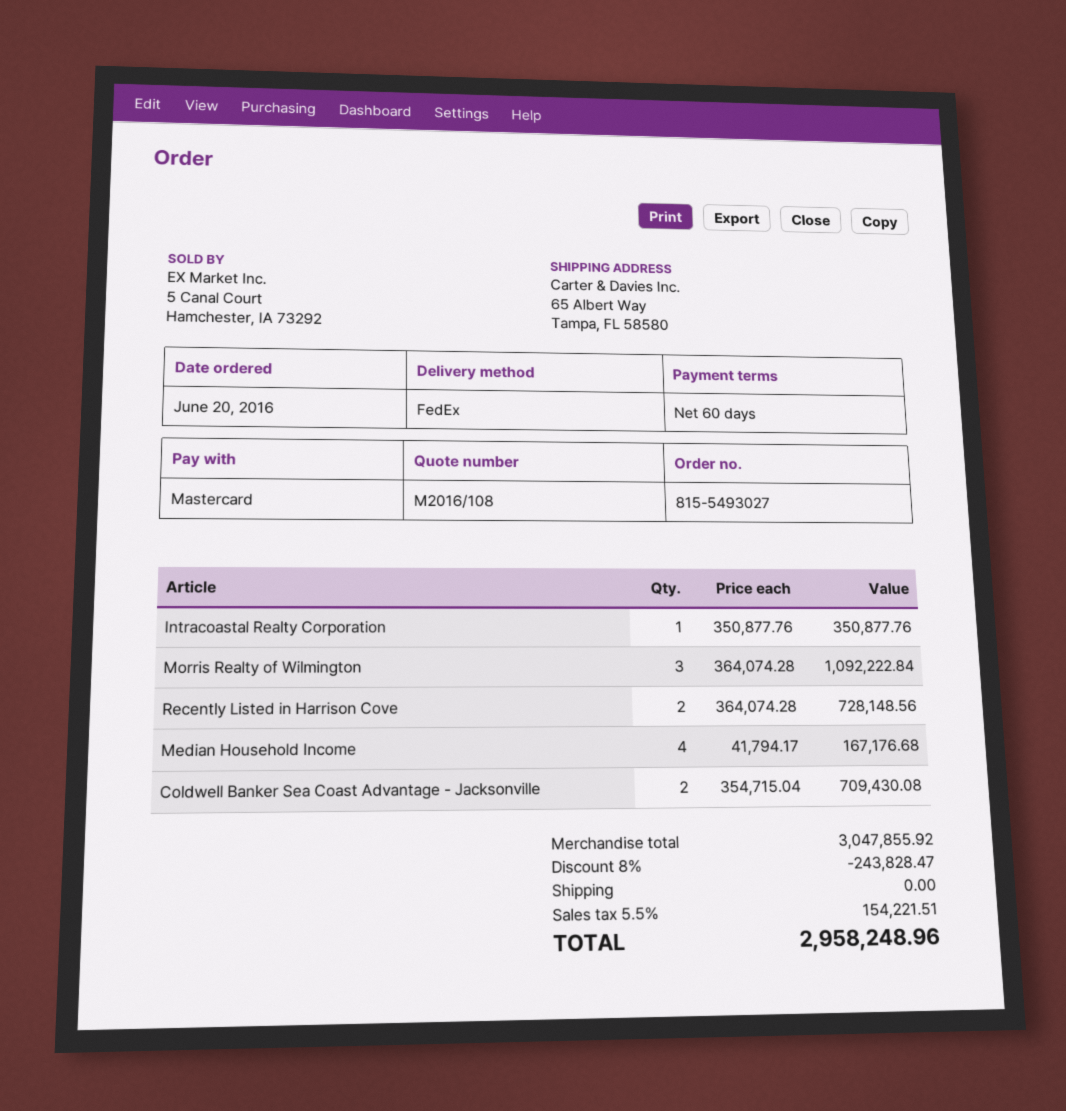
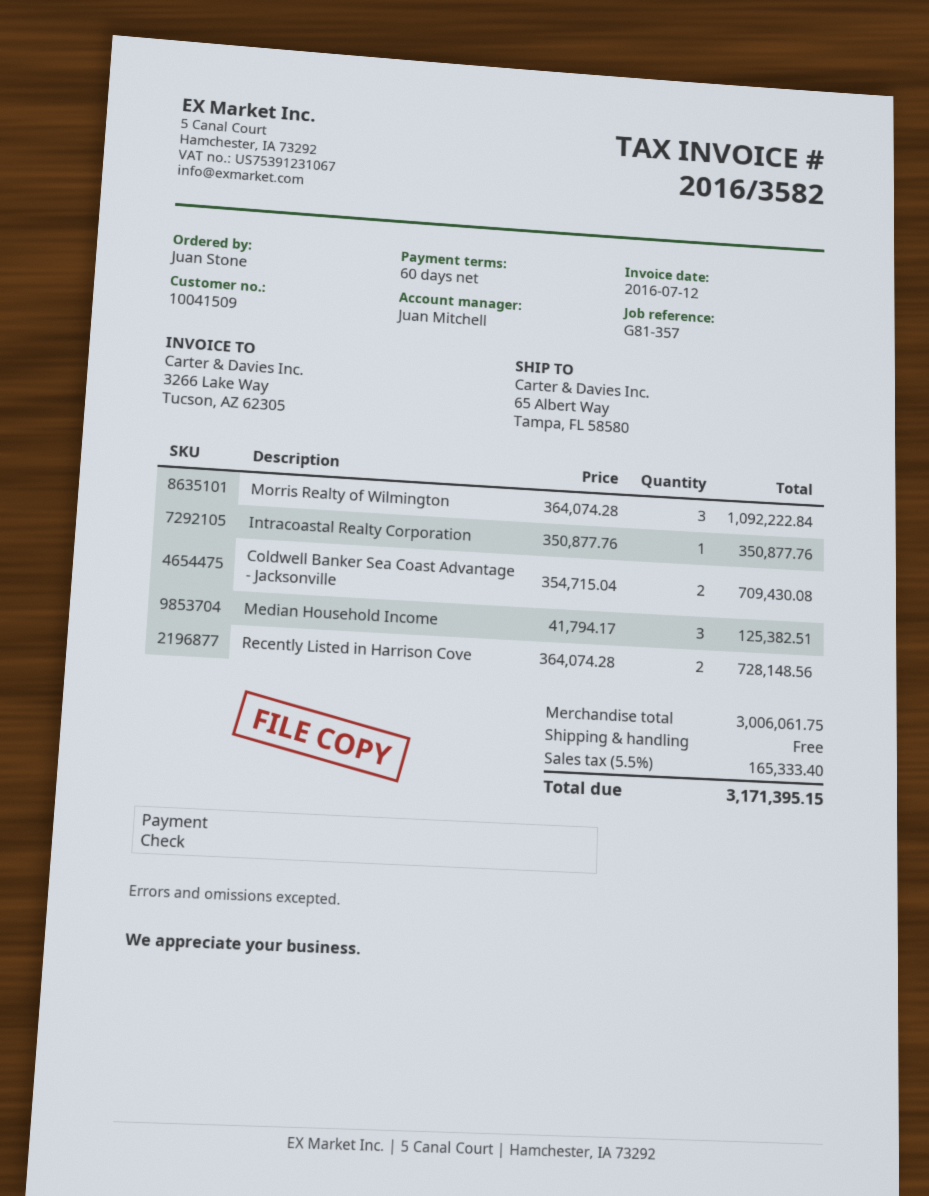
payment method: Mastercard -> cheque
Median Household Income: 4 x 41794.17 = 167176.68 -> 3 x 41794.17 = 125382.51
subtotal: 3047855.92 -> 3006061.75
discount: 8% = 243828.47 -> none
tax: 5.5% = 154221.51 -> 5.5% = 165333.40
total: 2958248.96 -> 3171395.15

